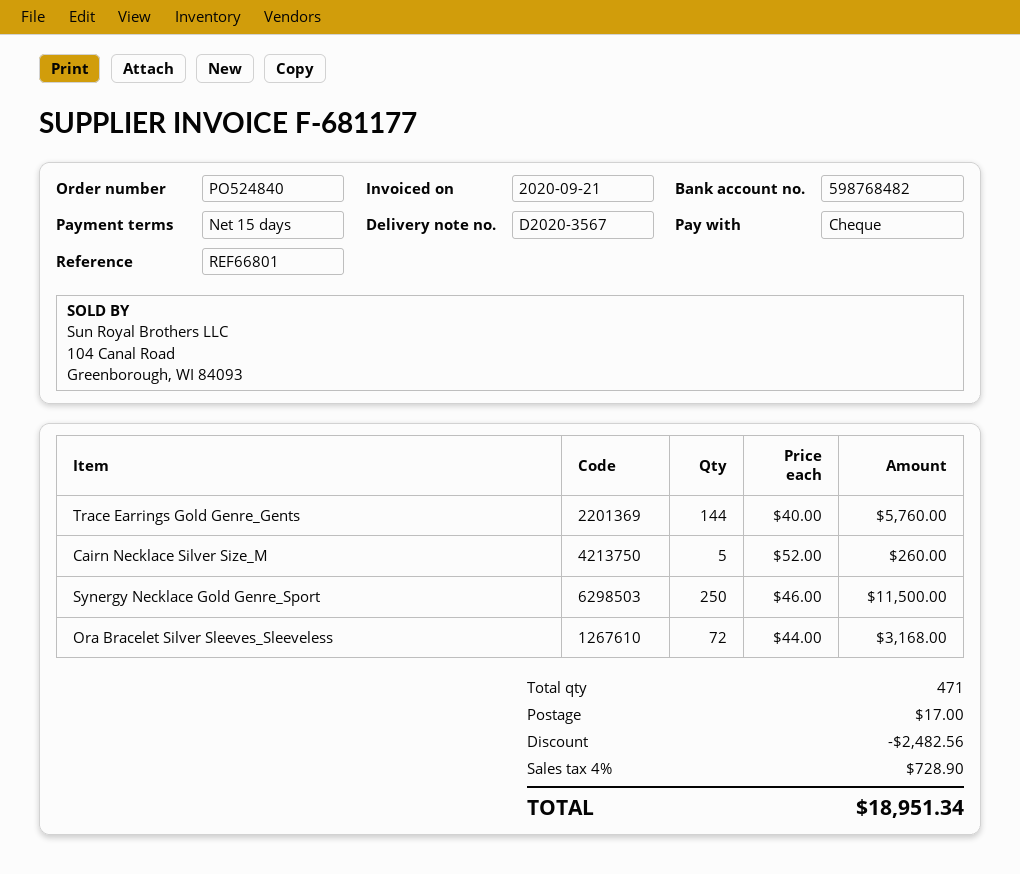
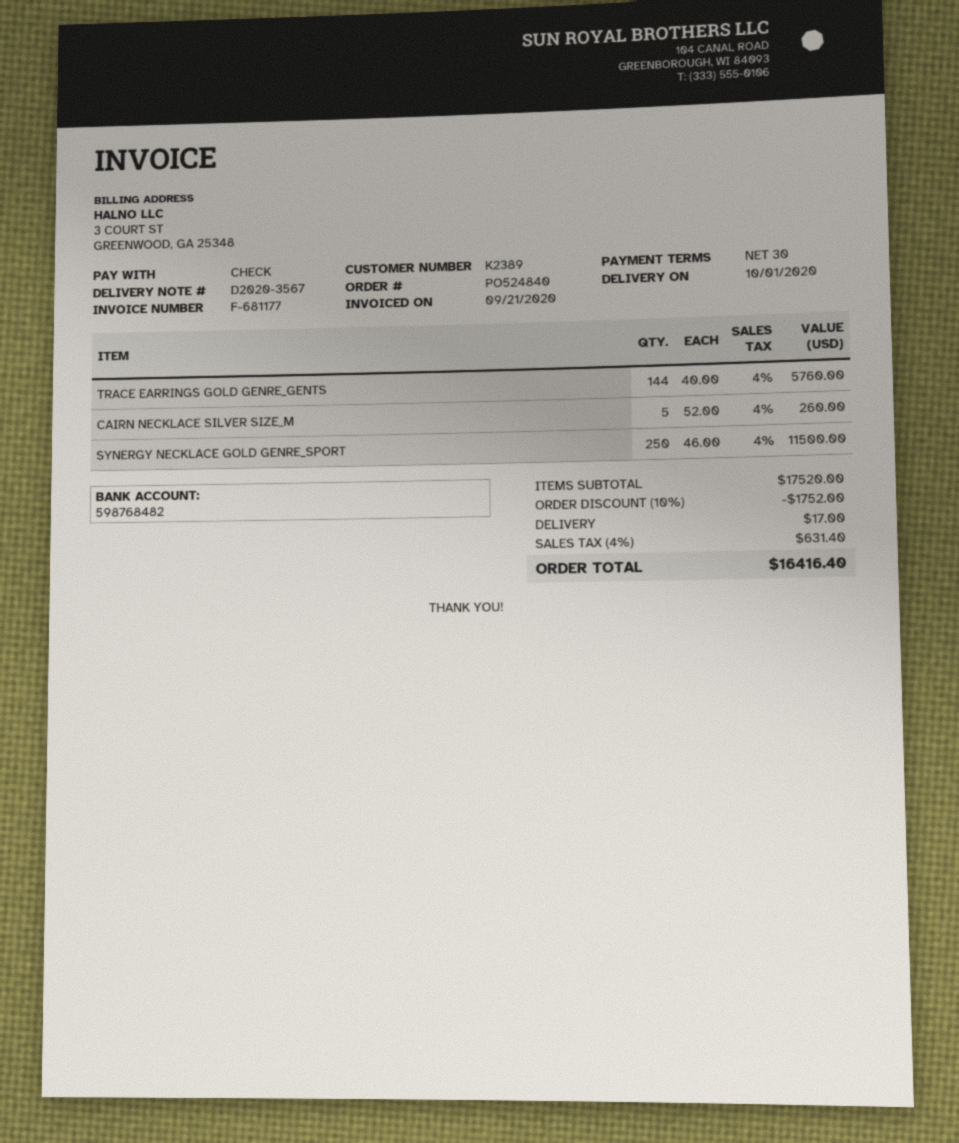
payment terms: 15 days -> 30 days
Ora Bracelet Silver Sleeves_Sleeveless: 72 x 44.00 = 3168.00 -> none
discount: 2482.56 -> 1752.00
tax: 4% = 728.90 -> 4% = 631.40
total: 18951.34 -> 16416.40

